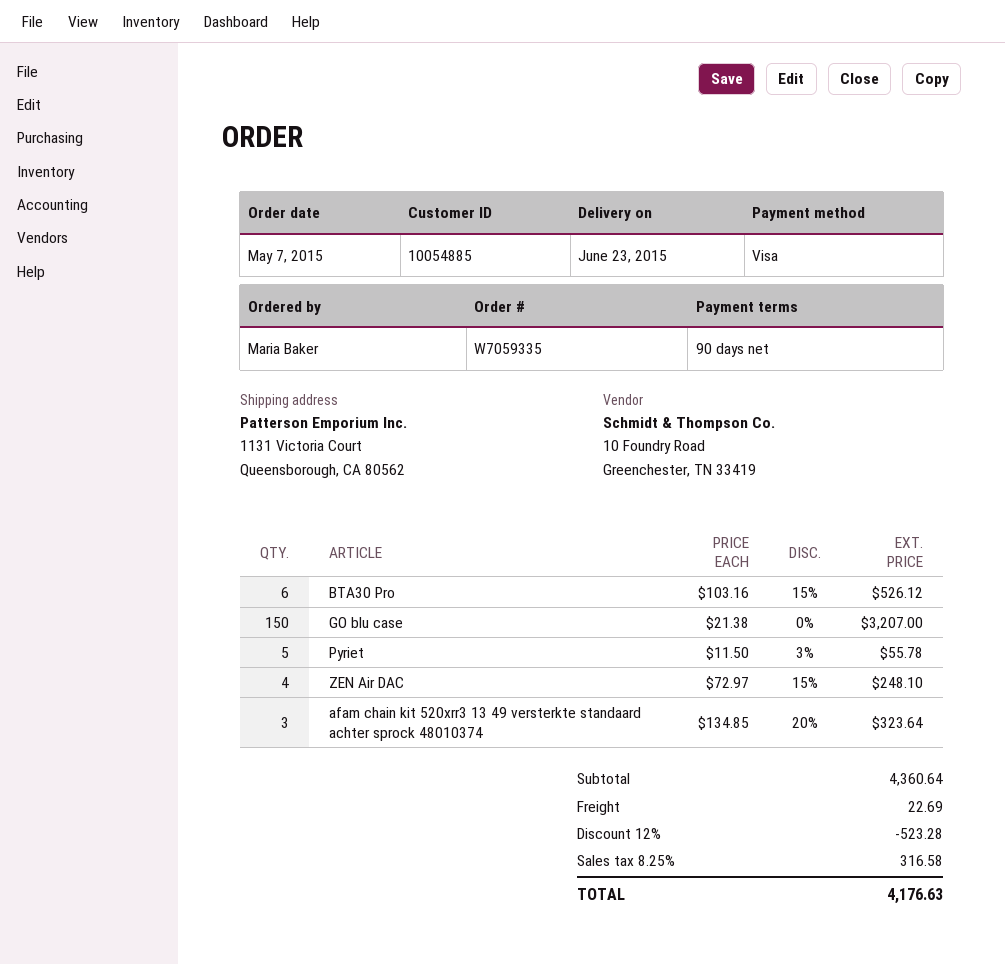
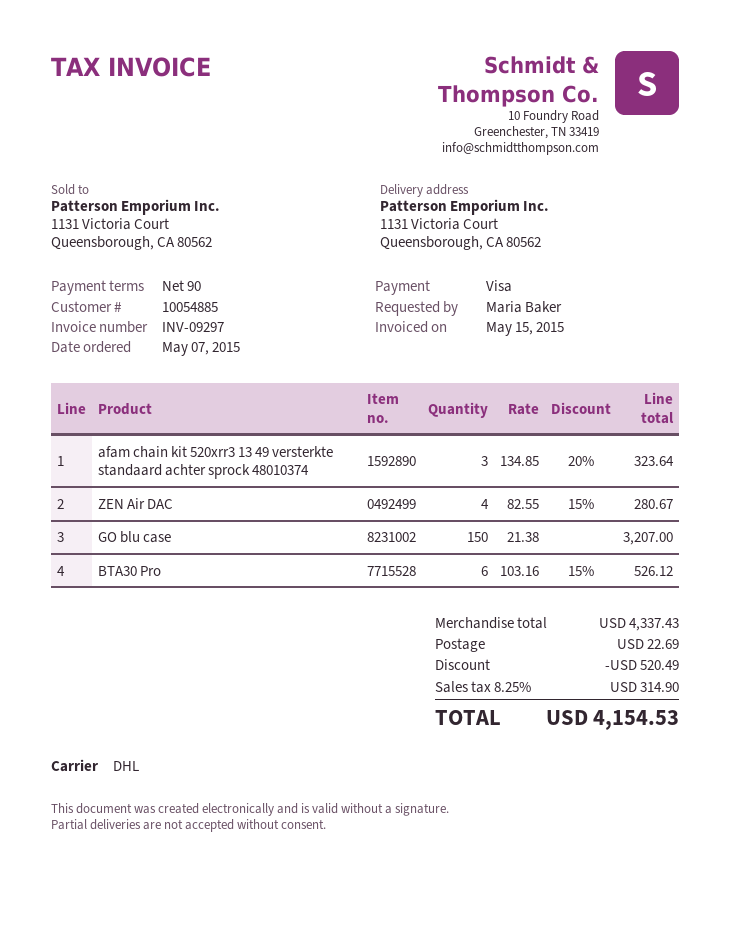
Pyriet: 5 x 11.50 - 3% = 55.78 -> none
ZEN Air DAC: 4 x 72.97 - 15% = 248.10 -> 4 x 82.55 - 15% = 280.67
subtotal: 4360.64 -> 4337.43
discount: 523.28 -> 520.49
tax: 8.25% = 316.58 -> 8.25% = 314.90
total: 4176.63 -> 4154.53

